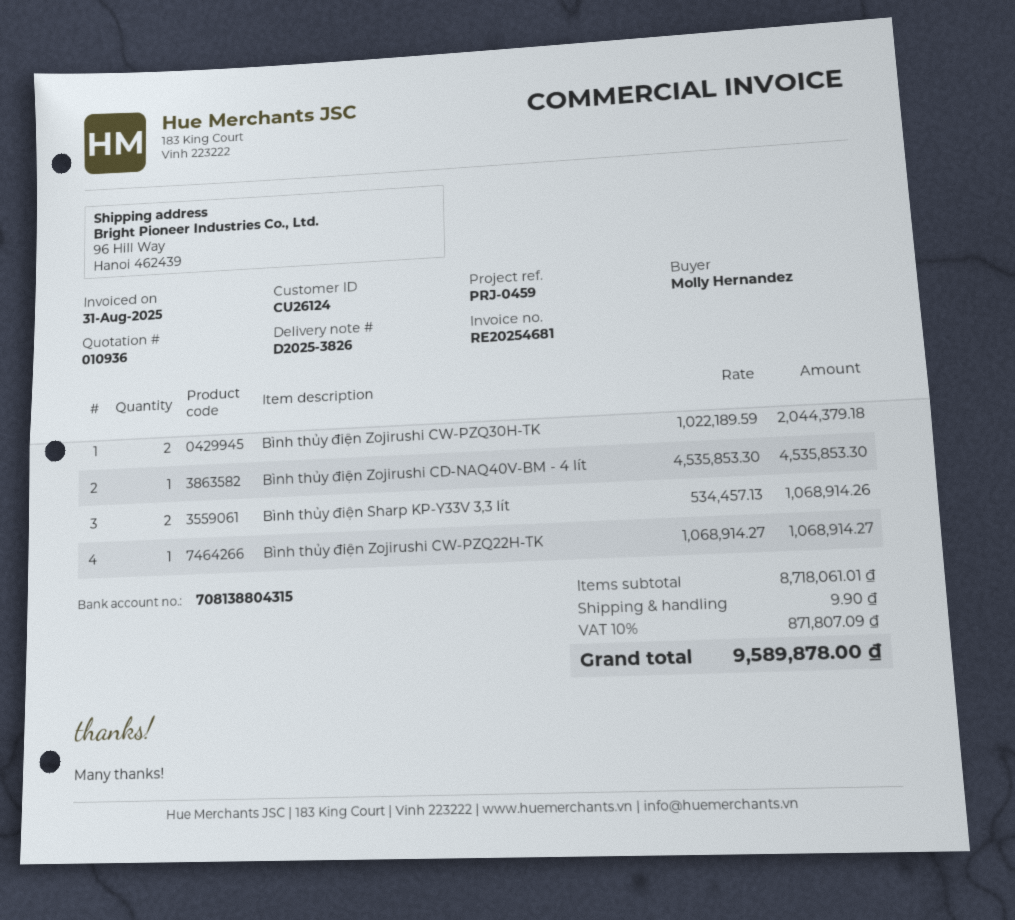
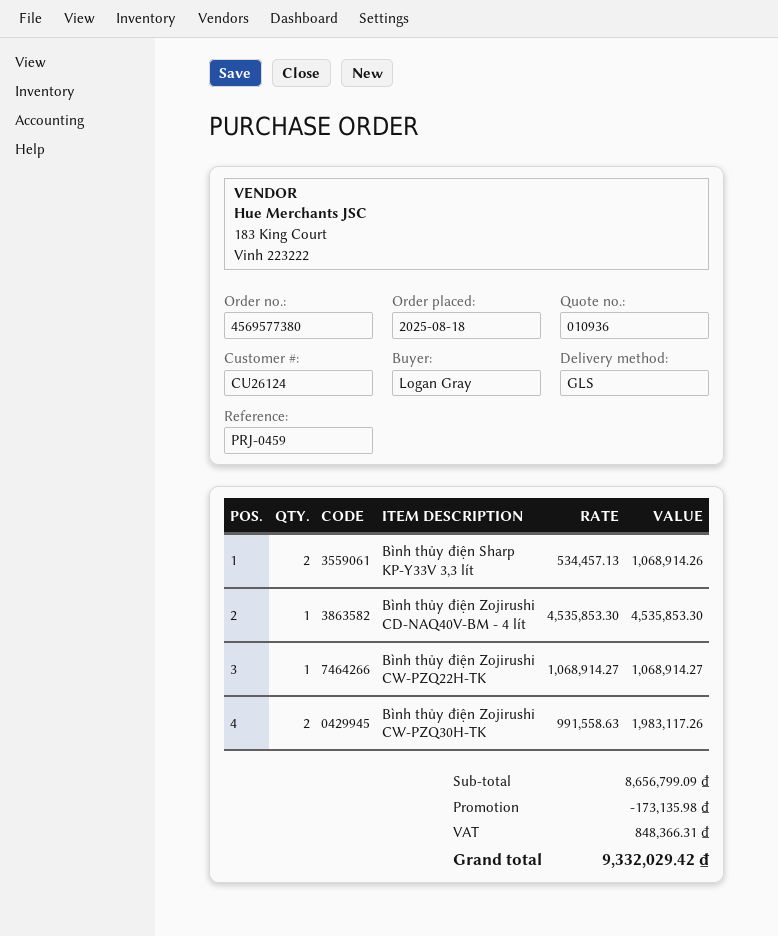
ordered by: Molly Hernandez -> Logan Gray
Bình thủy điện Zojirushi CW-PZQ30H-TK: 2 x 1022189.59 = 2044379.18 -> 2 x 991558.63 = 1983117.26
subtotal: 8718061.01 -> 8656799.09
discount: none -> 173135.98
shipping: 9.90 -> none
tax: 871807.09 -> 848366.31
total: 9589878.00 -> 9332029.42

